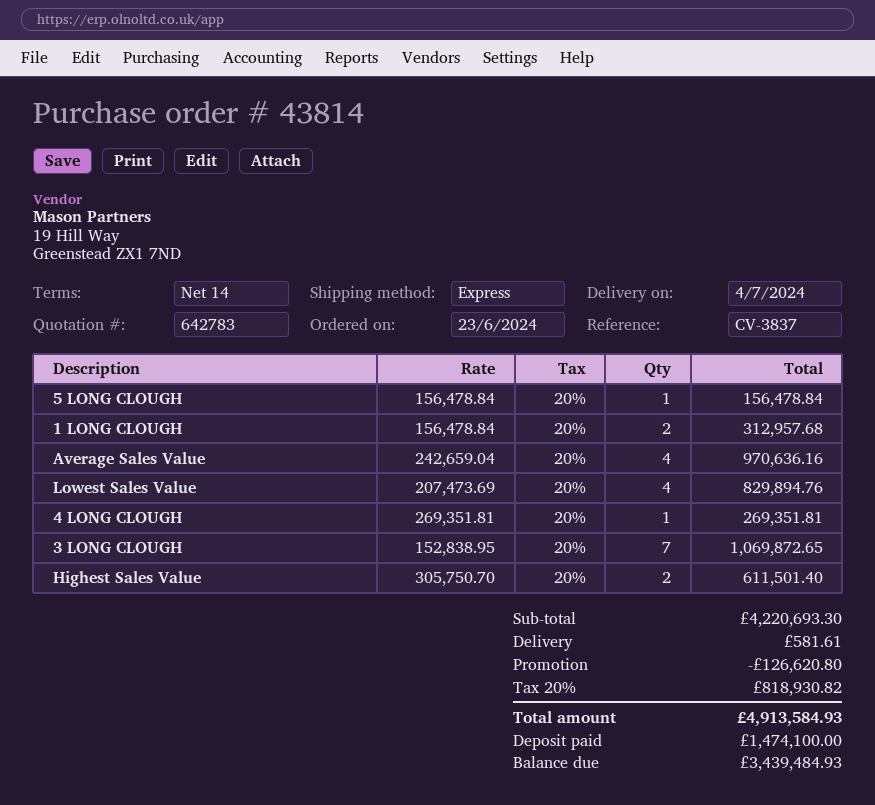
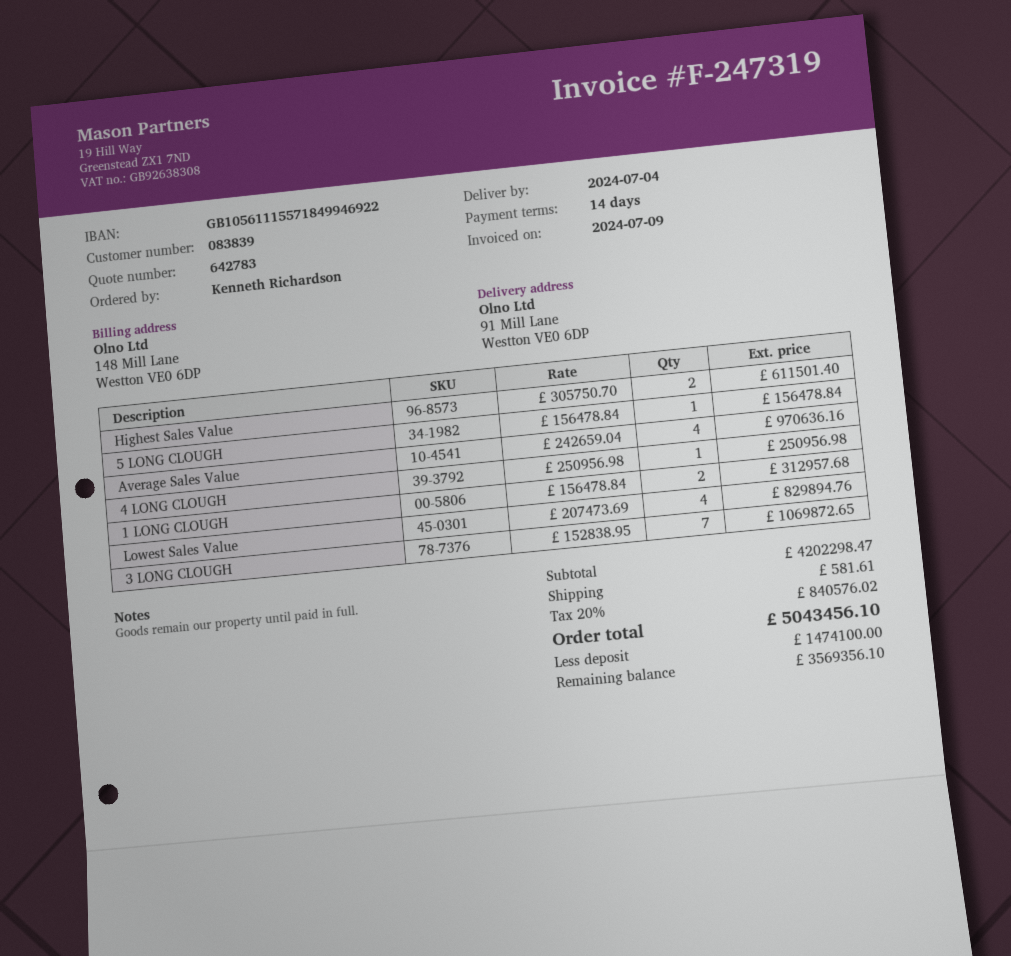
4 LONG CLOUGH: 1 x 269351.81 = 269351.81 -> 1 x 250956.98 = 250956.98
subtotal: 4220693.30 -> 4202298.47
discount: 126620.80 -> none
tax: 20% = 818930.82 -> 20% = 840576.02
total: 4913584.93 -> 5043456.10
balance: 3439484.93 -> 3569356.10

